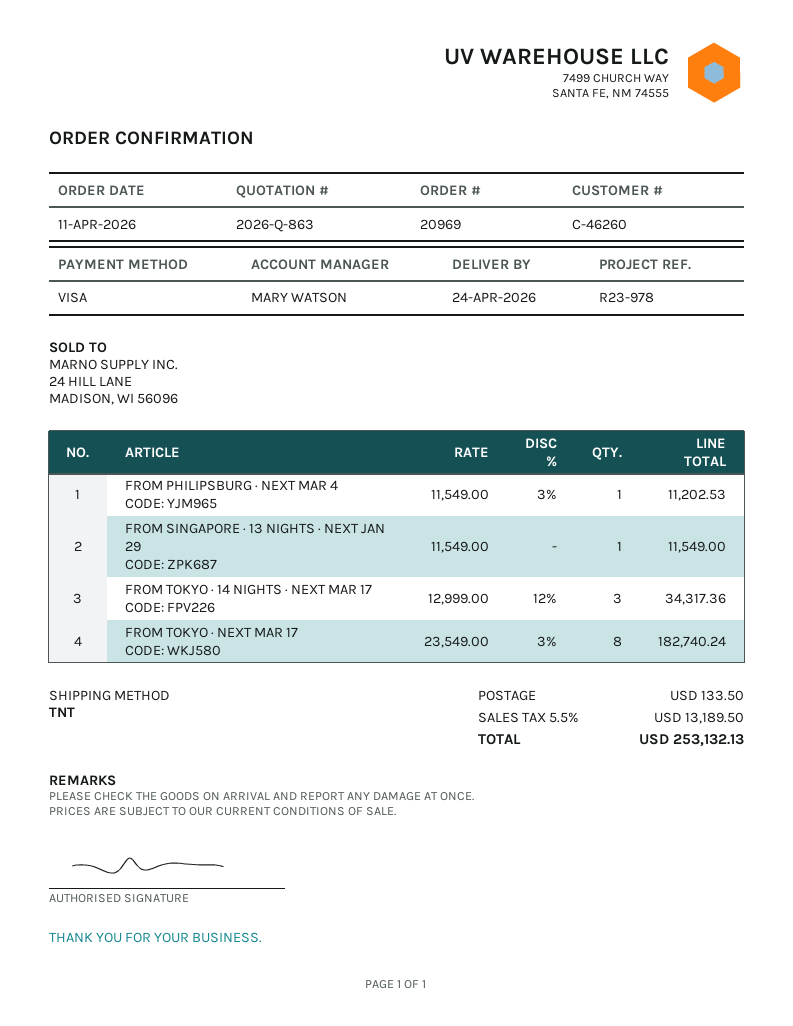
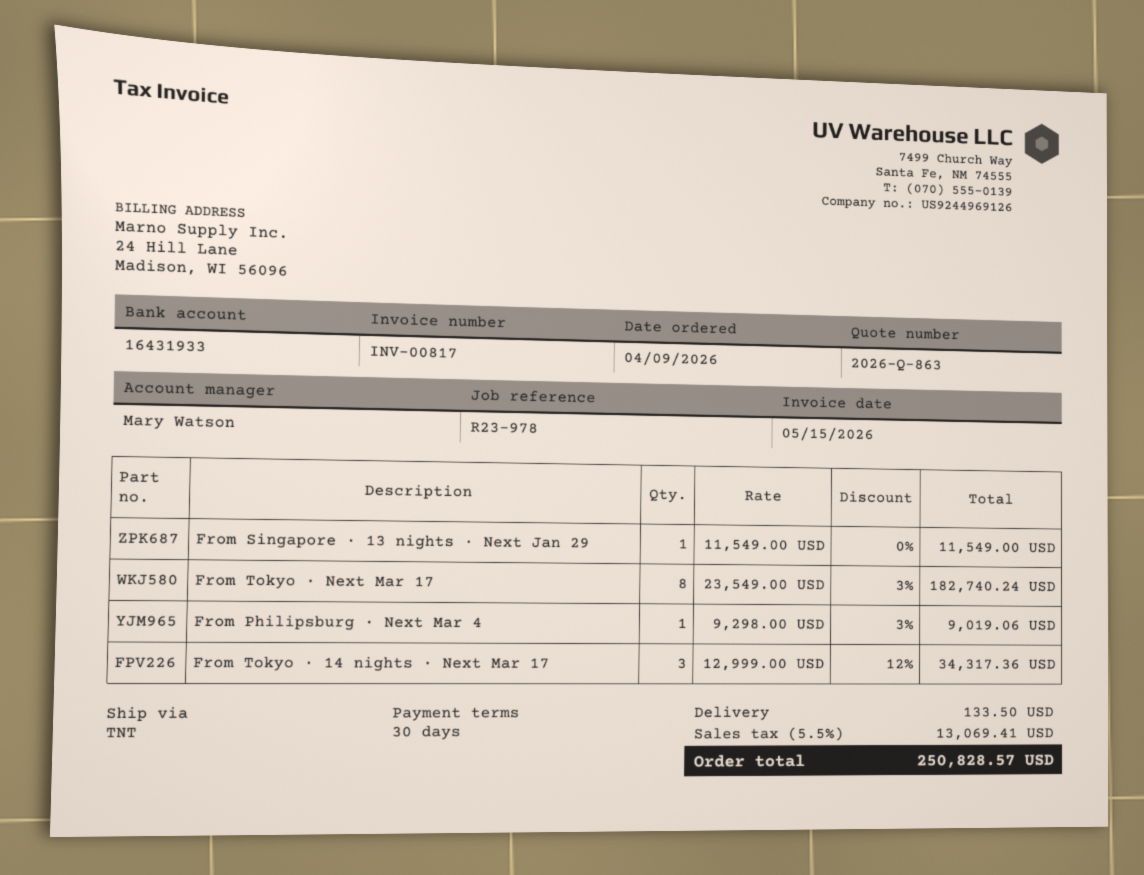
order date: 2026-04-11 -> 2026-04-09
FROM PHILIPSBURG · NEXT MAR 4: 1 x 11549.00 - 3% = 11202.53 -> 1 x 9298.00 - 3% = 9019.06
tax: 5.5% = 13189.50 -> 5.5% = 13069.41
total: 253132.13 -> 250828.57

